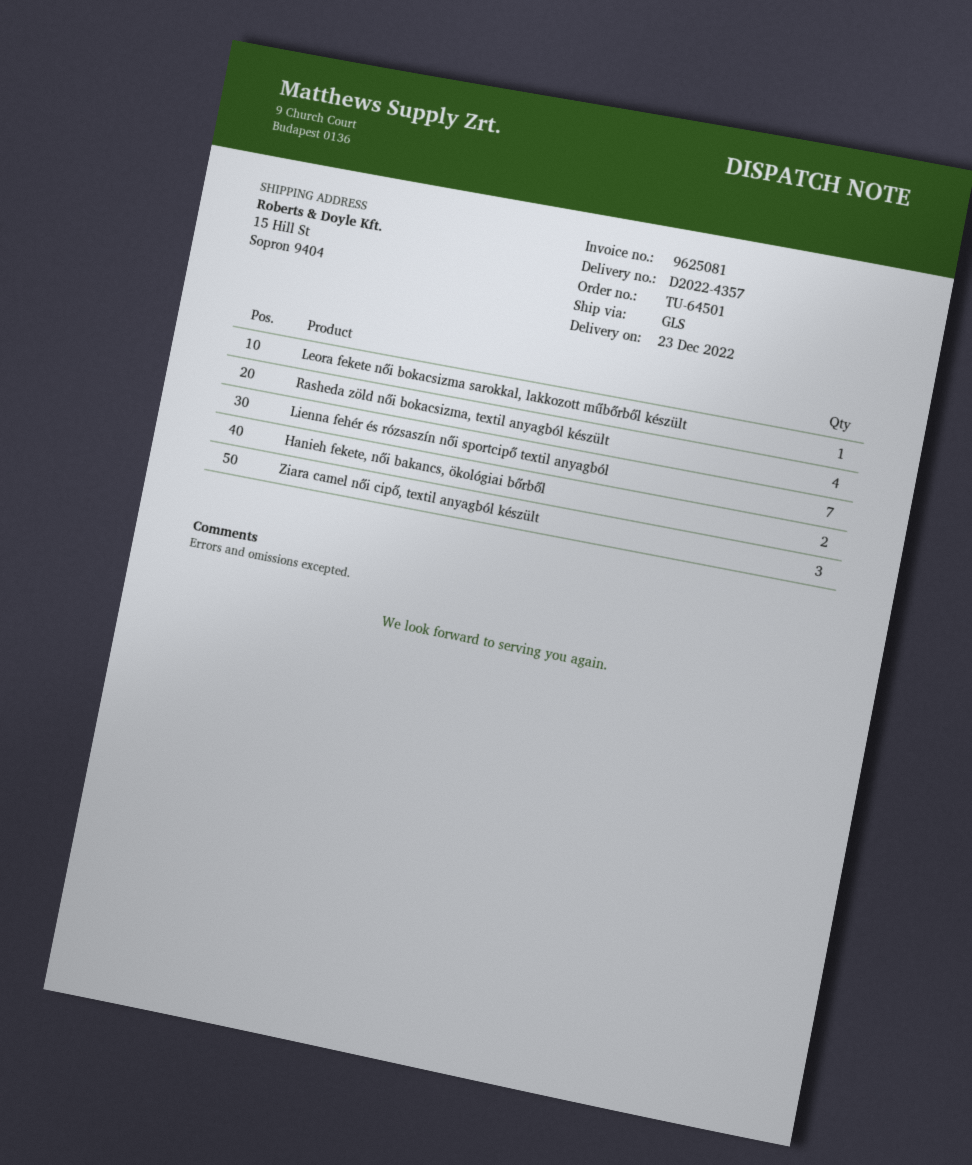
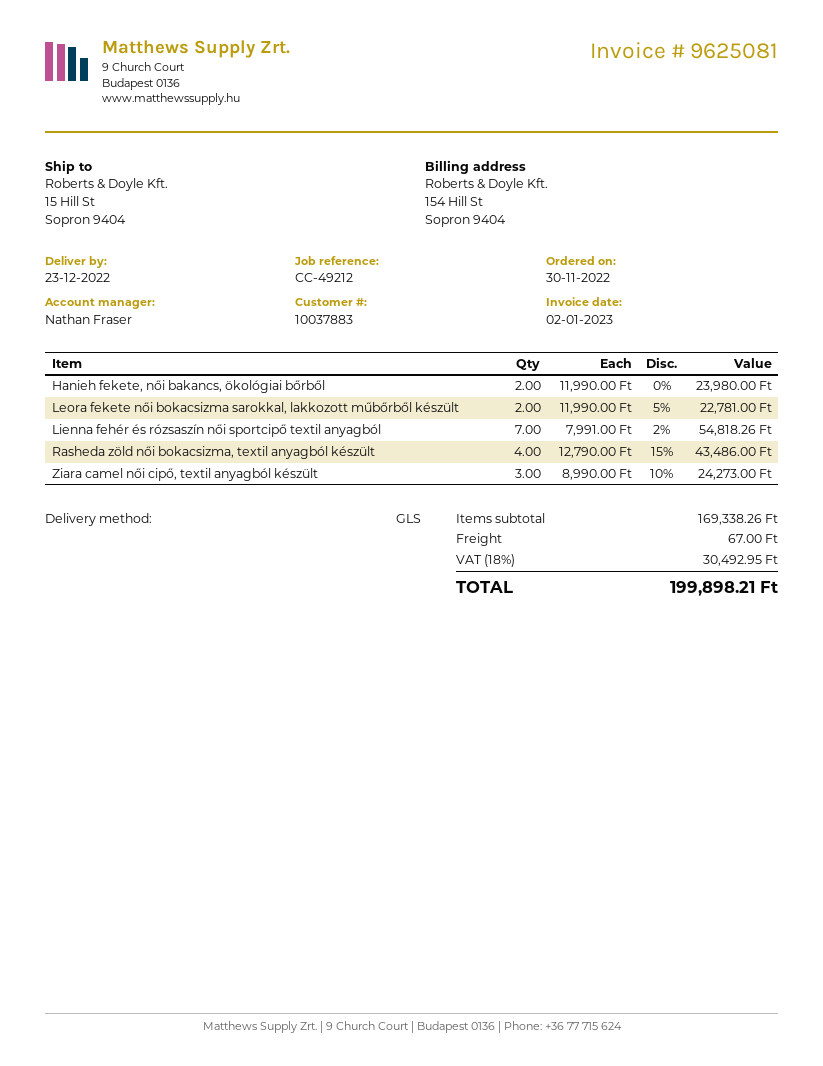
Leora fekete női bokacsizma sarokkal, lakkozott műbőrből készült: 1 -> 2

